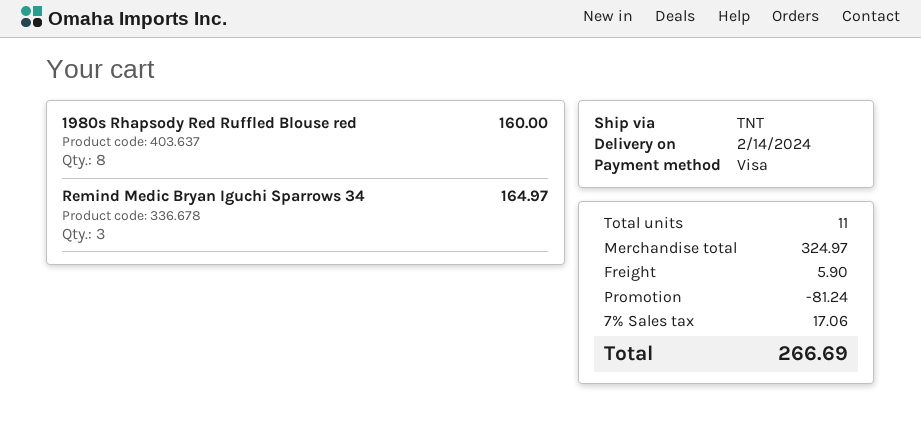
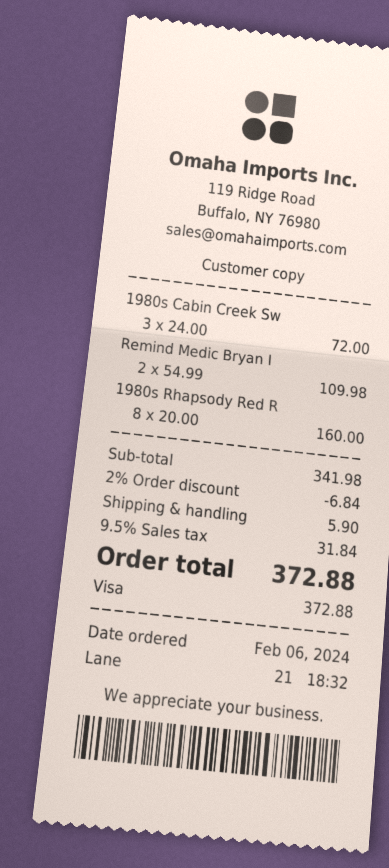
Remind Medic Bryan Iguchi Sparrows 34: 3 for 164.97 -> 2 for 109.98
1980s Cabin Creek Sw: none -> 3 for 72.00
subtotal: 324.97 -> 341.98
discount: 81.24 -> 6.84
tax: 7% = 17.06 -> 9.5% = 31.84
total: 266.69 -> 372.88

